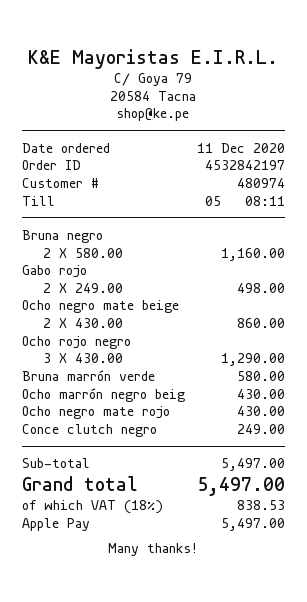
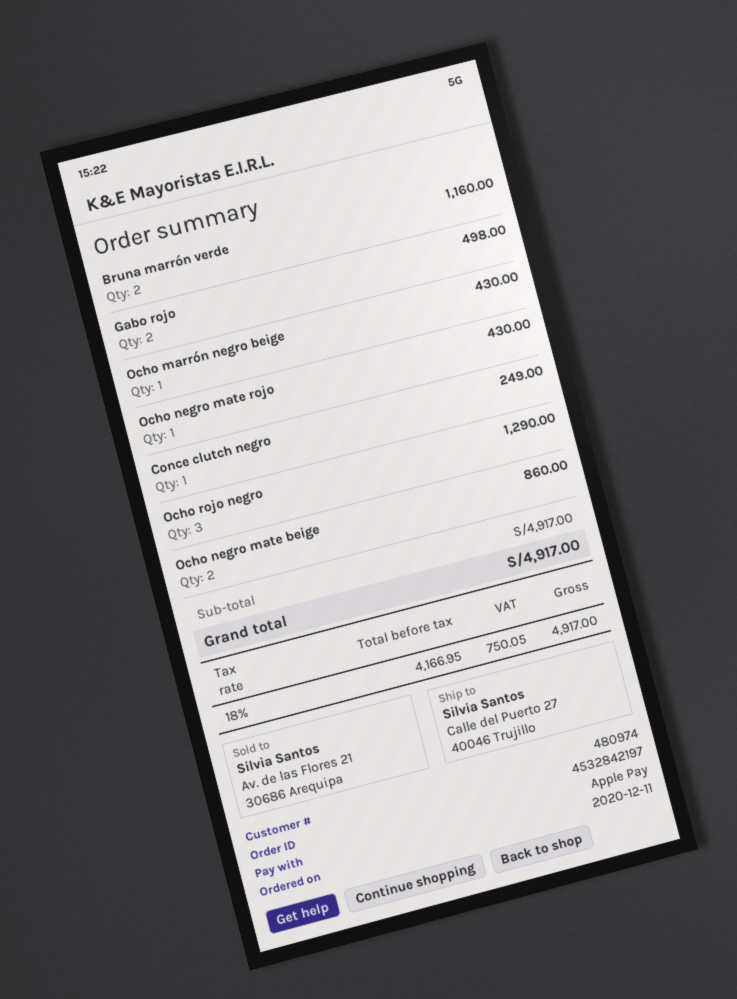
Bruna negro: 2 for 1160.00 -> none
Bruna marrón verde: 1 for 580.00 -> 2 for 1160.00
subtotal: 5497.00 -> 4917.00
tax: 18% = 838.53 -> 18% = 750.05
total: 5497.00 -> 4917.00

